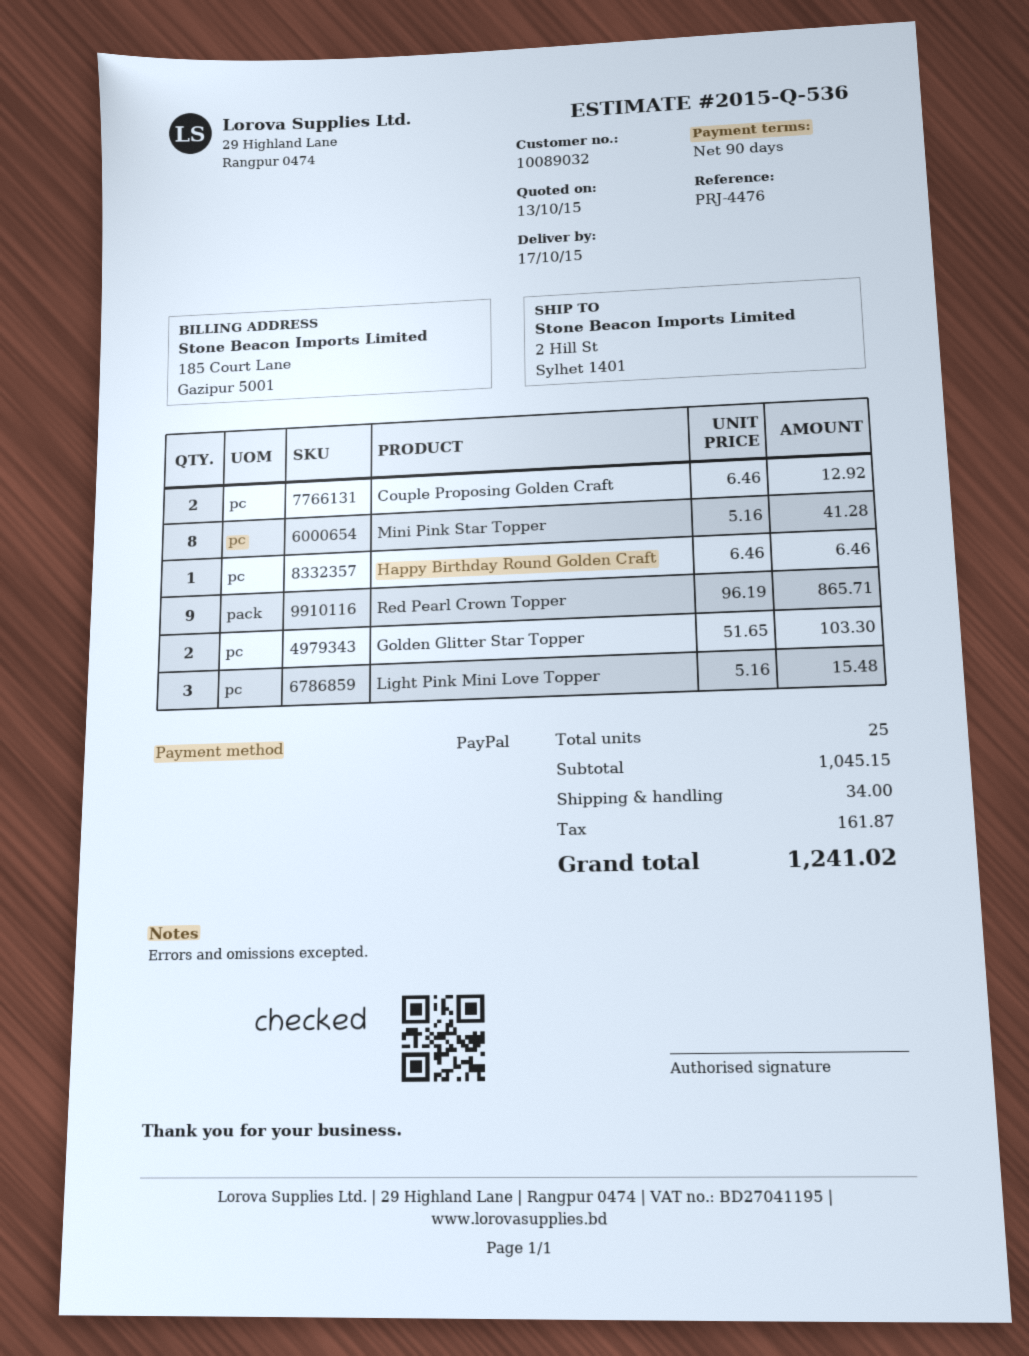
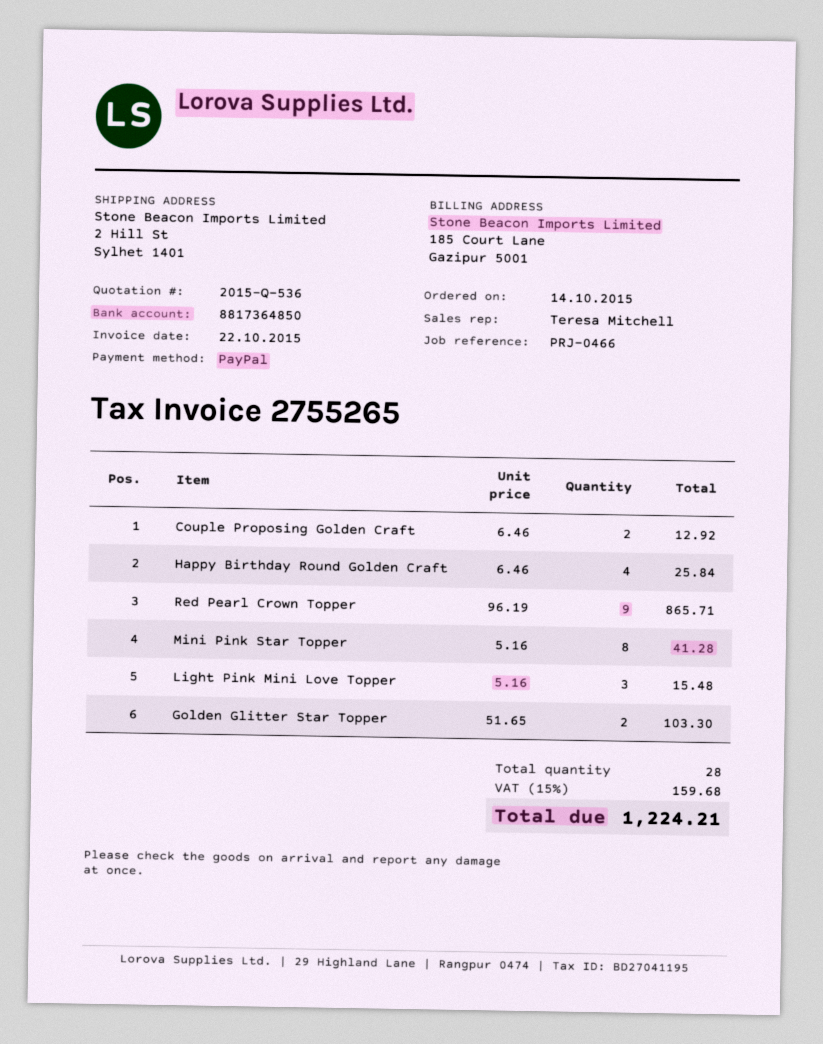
reference: PRJ-4476 -> PRJ-0466
Happy Birthday Round Golden Craft: 1 x 6.46 = 6.46 -> 4 x 6.46 = 25.84
total quantity: 25 -> 28
shipping: 34.00 -> none
tax: 161.87 -> 159.68
total: 1241.02 -> 1224.21

